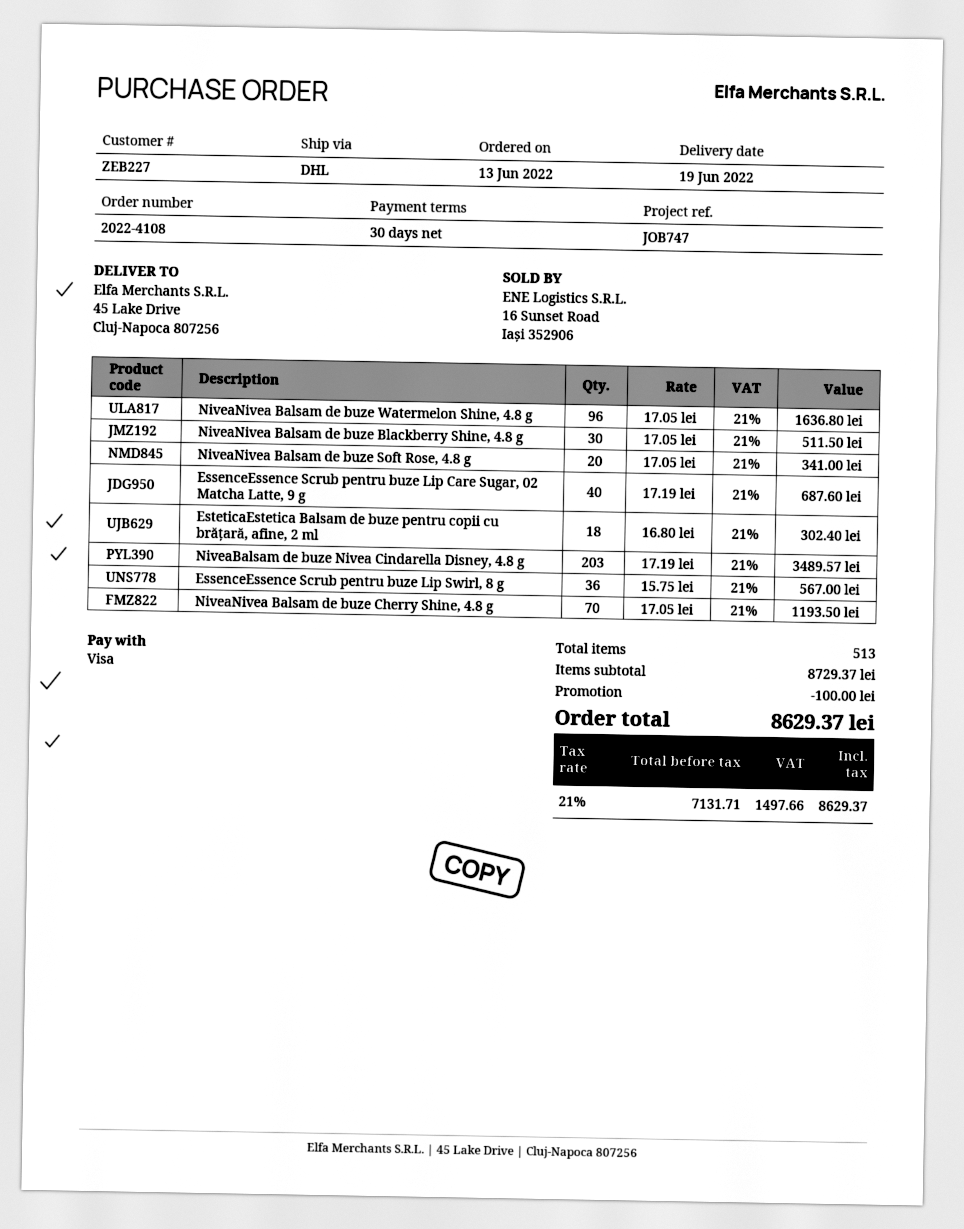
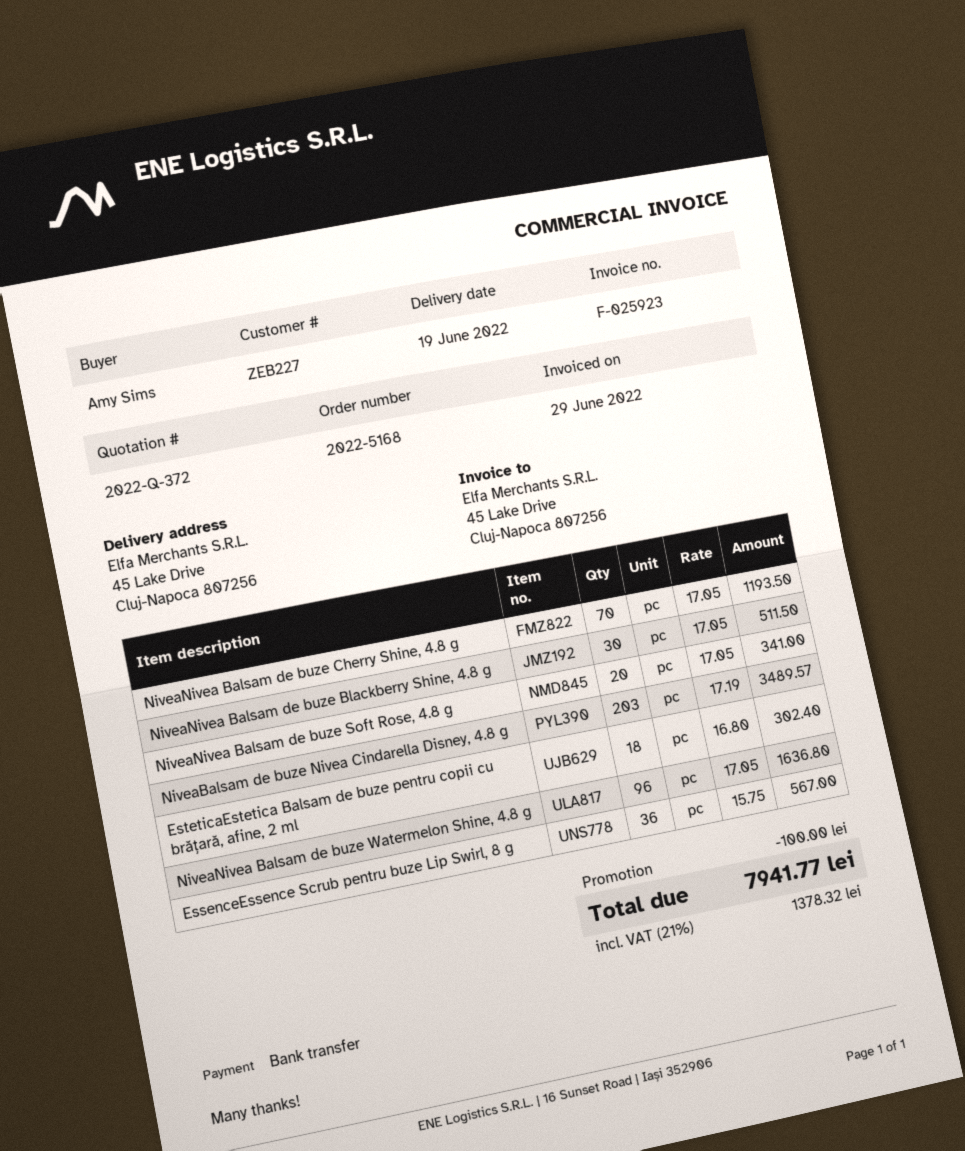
order number: 2022-4108 -> 2022-5168
payment method: Visa -> bank transfer
EssenceEssence Scrub pentru buze Lip Care Sugar, 02 Matcha Latte, 9 g: 40 x 17.19 = 687.60 -> none
tax: 21% = 1497.66 -> 21% = 1378.32
total: 8629.37 -> 7941.77

